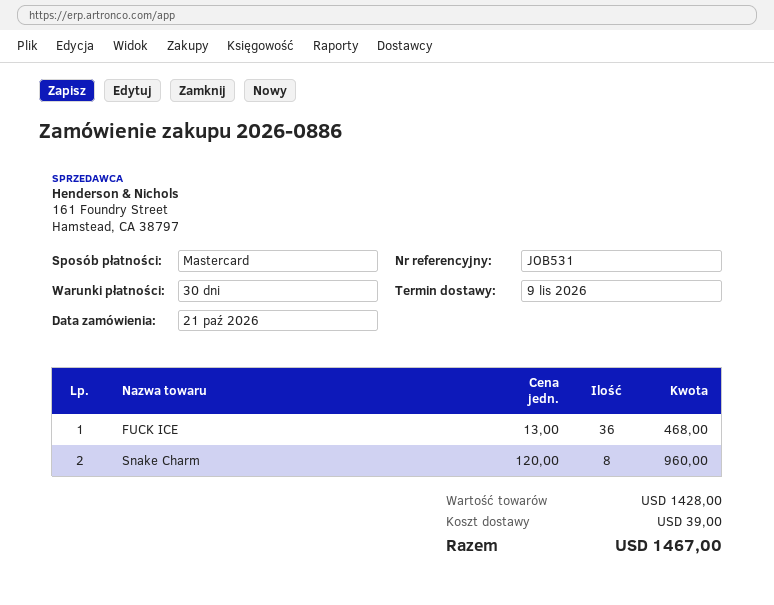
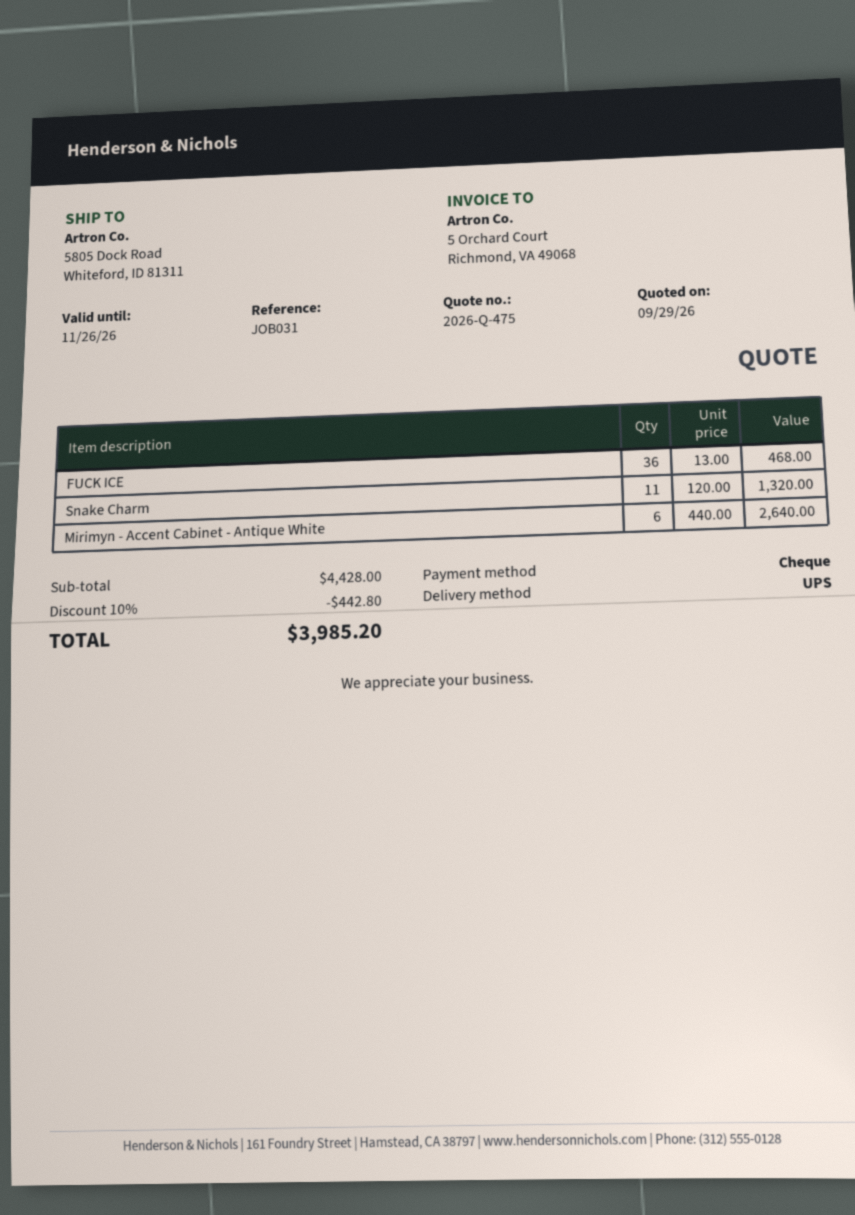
reference: JOB531 -> JOB031
payment method: Mastercard -> cheque
Snake Charm: 8 x 120.00 = 960.00 -> 11 x 120.00 = 1320.00
Mirimyn - Accent Cabinet - Antique White: none -> 6 x 440.00 = 2640.00
subtotal: 1428.00 -> 4428.00
discount: none -> 10% = 442.80
shipping: 39.00 -> none
total: 1467.00 -> 3985.20

